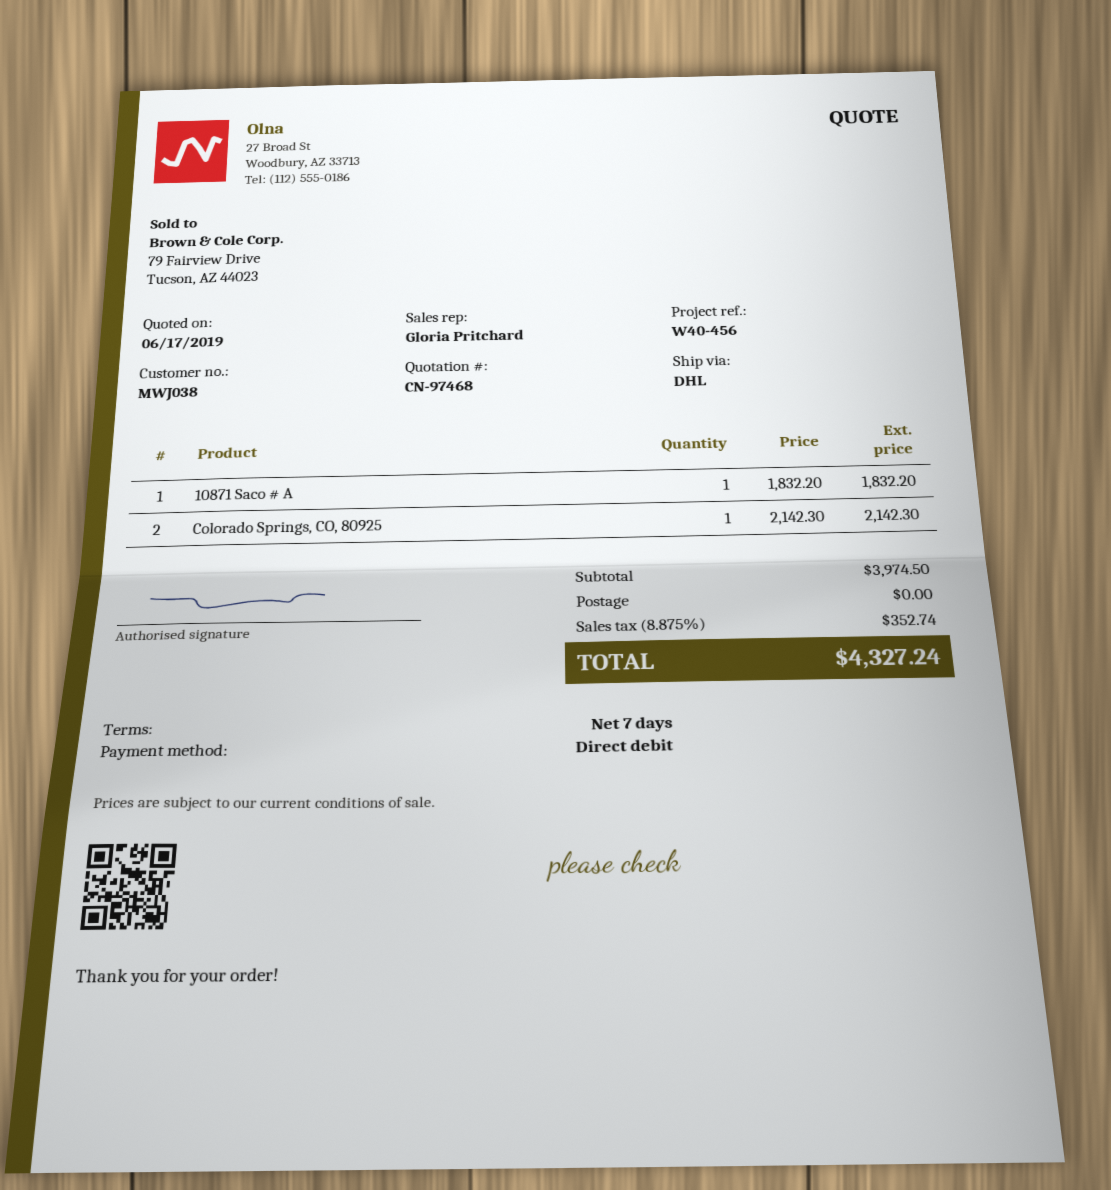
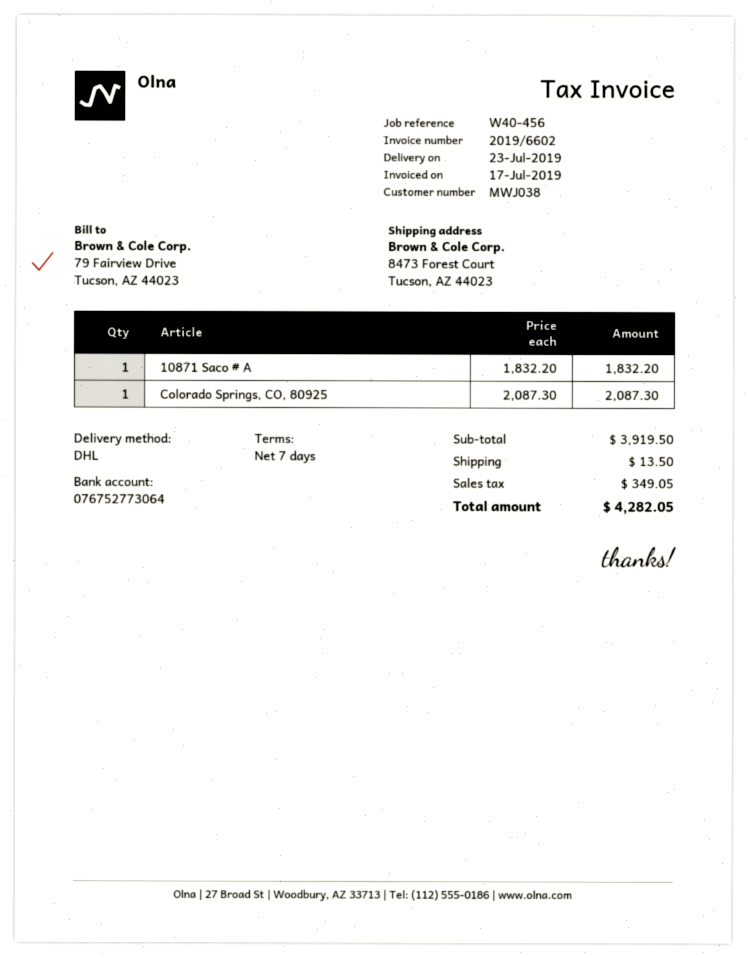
Colorado Springs, CO, 80925: 1 x 2142.30 = 2142.30 -> 1 x 2087.30 = 2087.30
subtotal: 3974.50 -> 3919.50
shipping: 0.00 -> 13.50
tax: 352.74 -> 349.05
total: 4327.24 -> 4282.05

